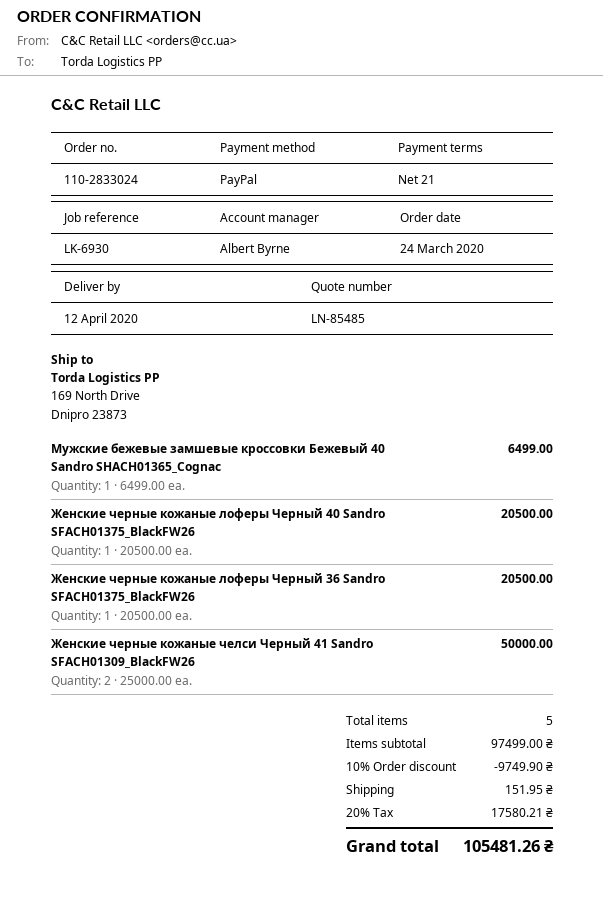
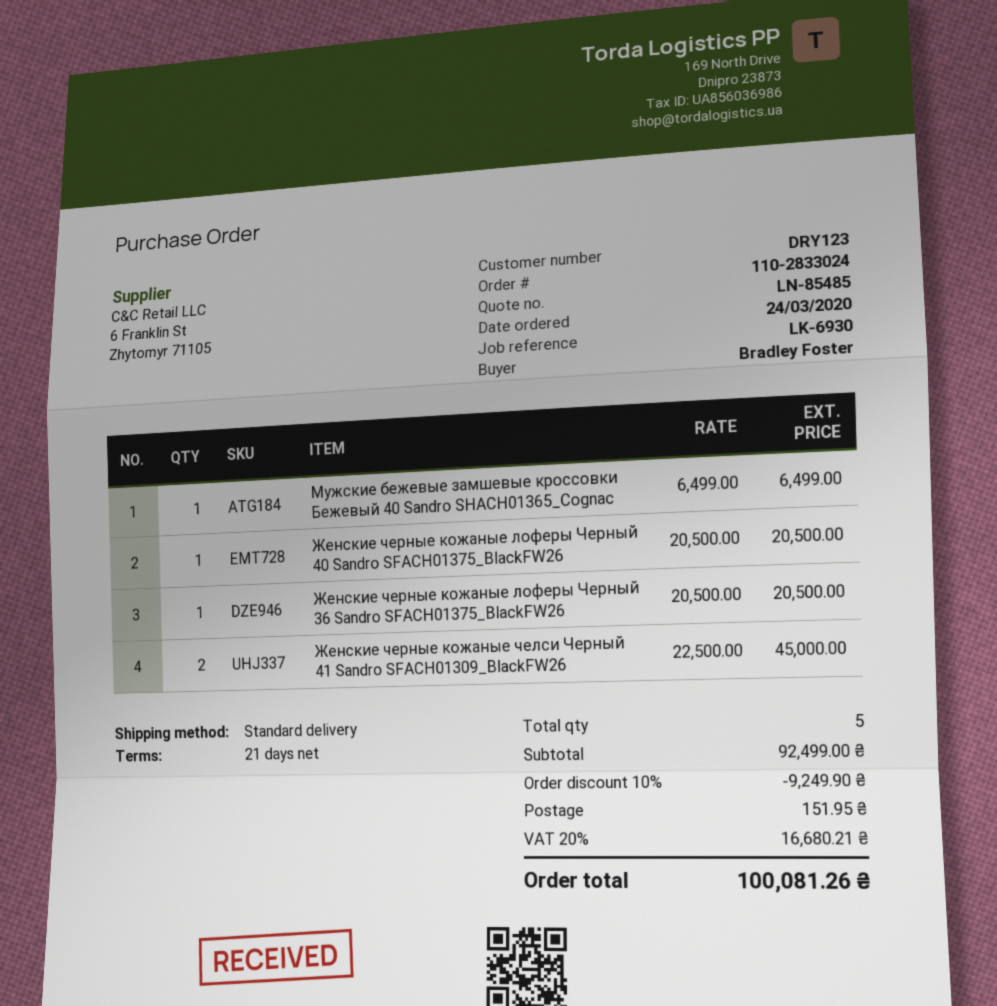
Женские черные кожаные челси Черный 41 Sandro SFACH01309_BlackFW26: 2 x 25000.00 = 50000.00 -> 2 x 22500.00 = 45000.00
subtotal: 97499.00 -> 92499.00
discount: 10% = 9749.90 -> 10% = 9249.90
tax: 20% = 17580.21 -> 20% = 16680.21
total: 105481.26 -> 100081.26

